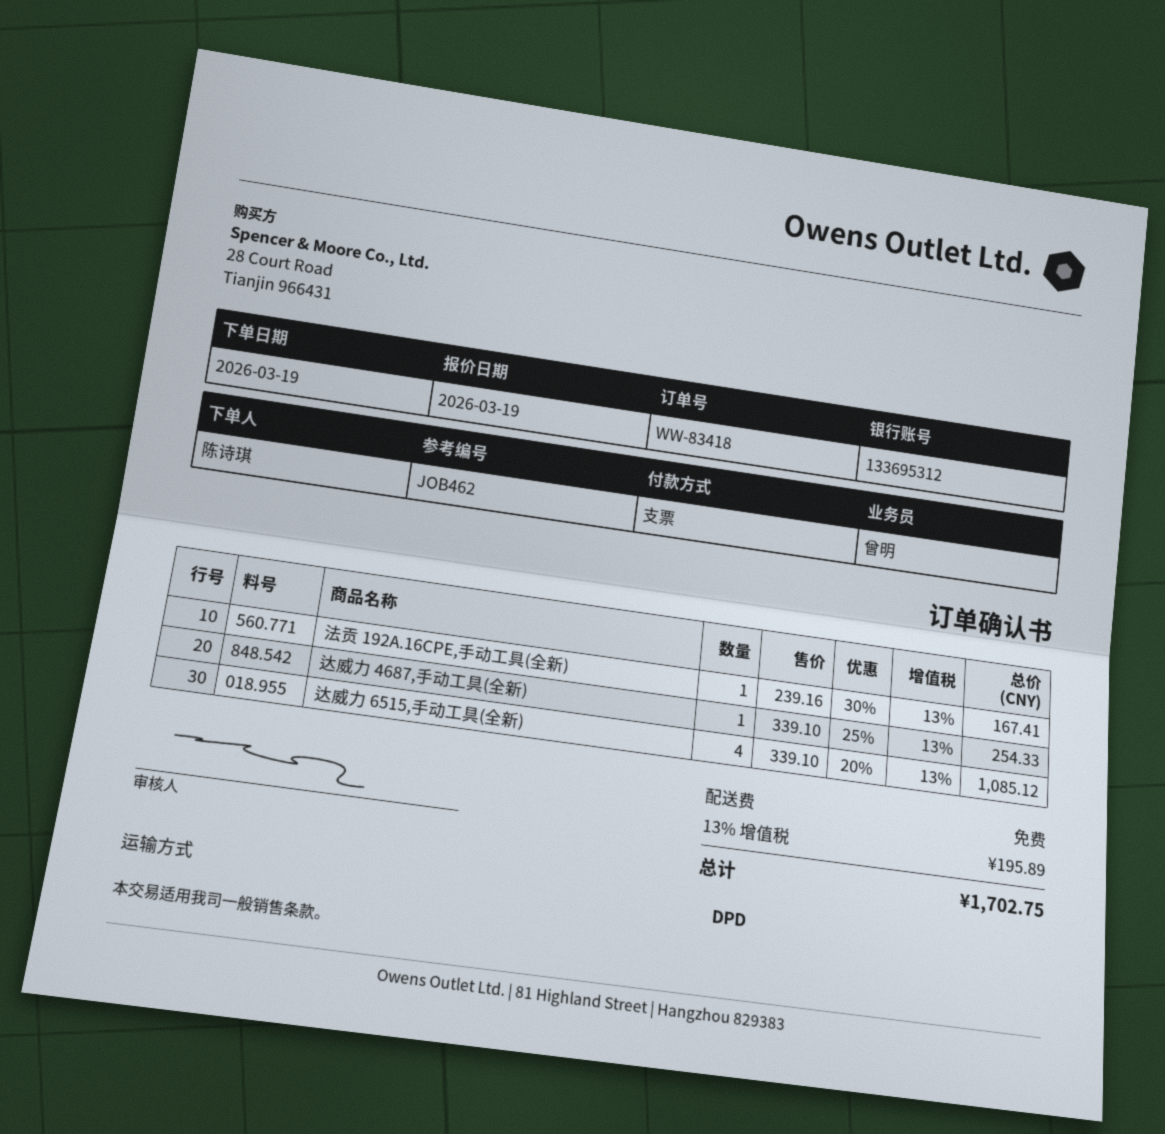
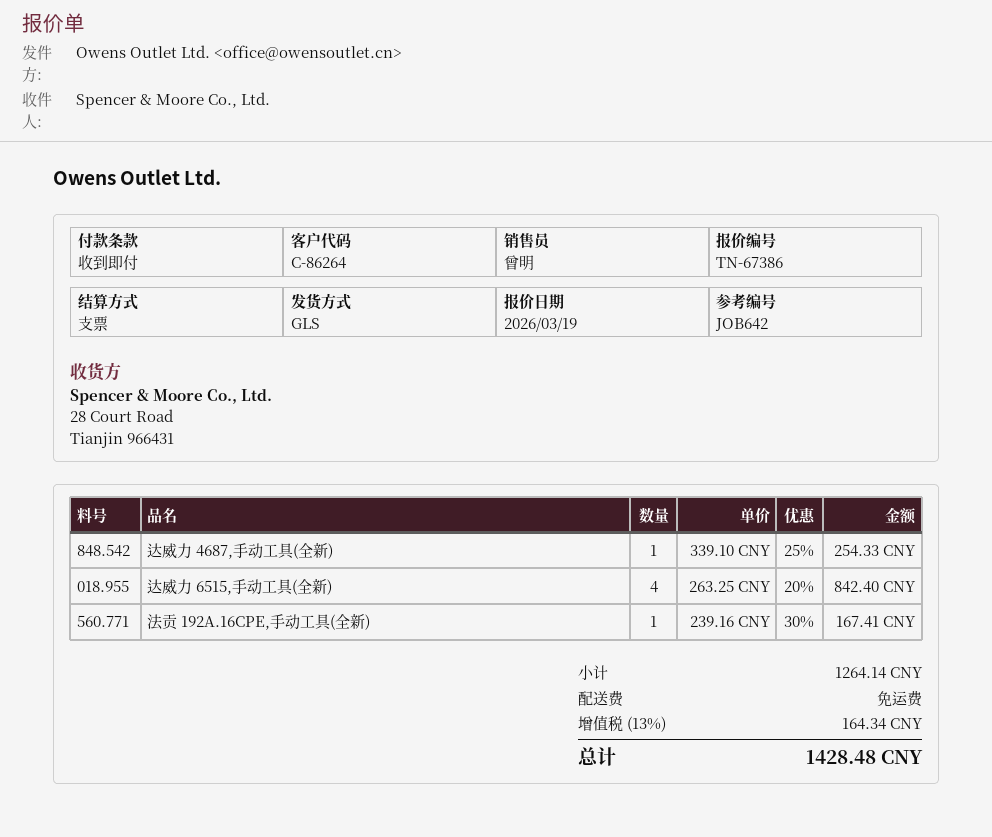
reference: JOB462 -> JOB642
shipping method: DPD -> GLS
达威力 6515,手动工具(全新): 4 x 339.10 - 20% = 1085.12 -> 4 x 263.25 - 20% = 842.40
tax: 13% = 195.89 -> 13% = 164.34
total: 1702.75 -> 1428.48

